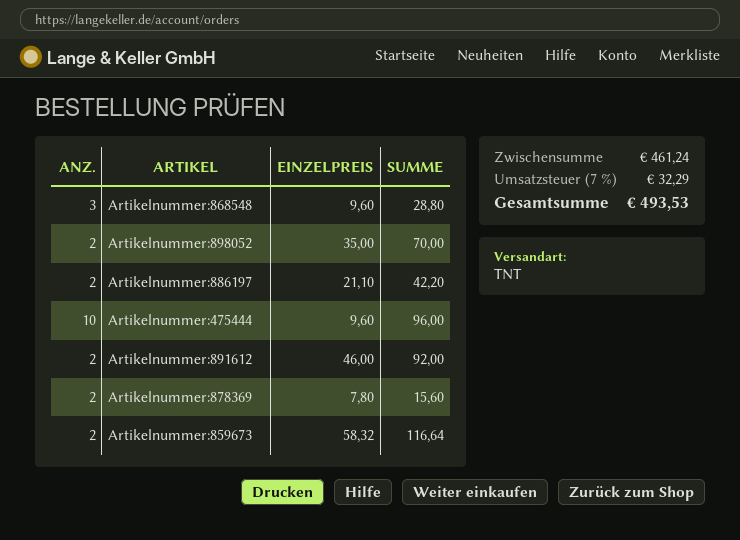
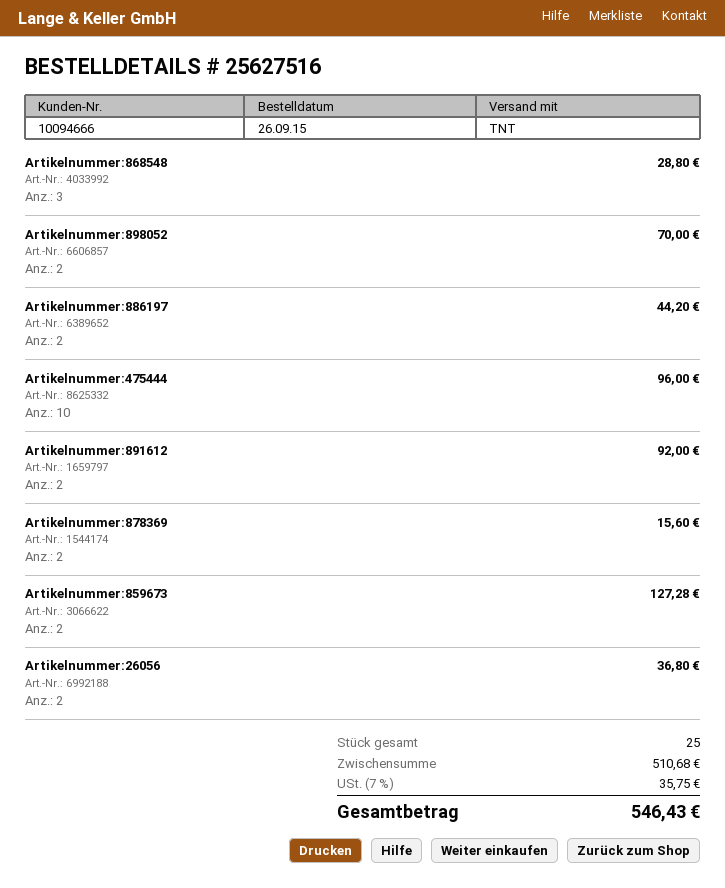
Artikelnummer:886197: 2 for 42.20 -> 2 for 44.20
Artikelnummer:859673: 2 for 116.64 -> 2 for 127.28
Artikelnummer:26056: none -> 2 for 36.80
subtotal: 461.24 -> 510.68
tax: 7% = 32.29 -> 7% = 35.75
total: 493.53 -> 546.43

